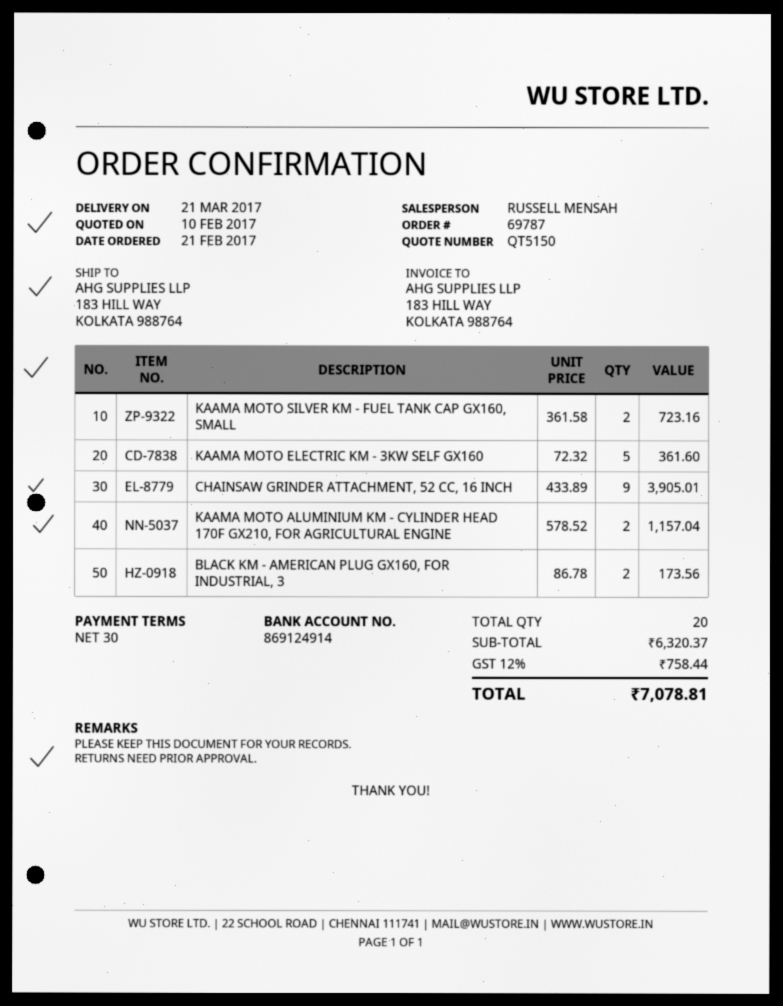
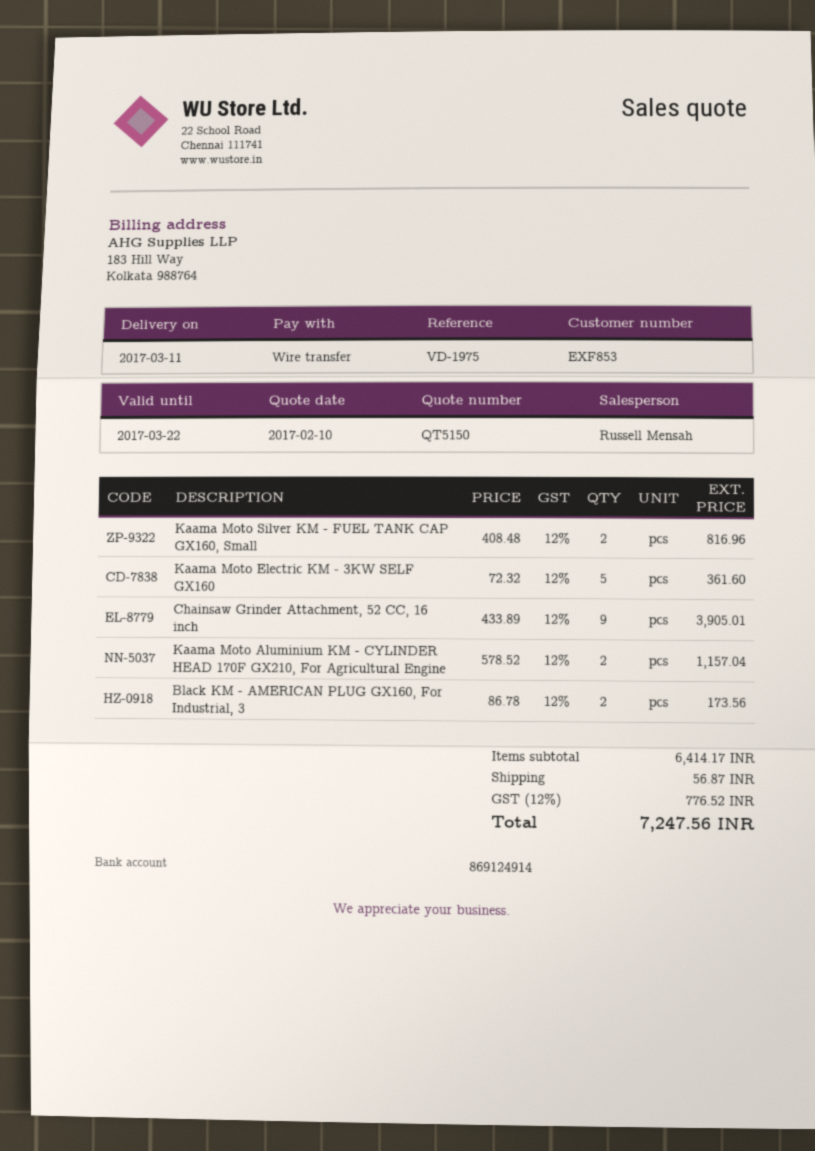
delivery date: 2017-03-21 -> 2017-03-11
KAAMA MOTO SILVER KM - FUEL TANK CAP GX160, SMALL: 2 x 361.58 = 723.16 -> 2 x 408.48 = 816.96
subtotal: 6320.37 -> 6414.17
shipping: none -> 56.87
tax: 12% = 758.44 -> 12% = 776.52
total: 7078.81 -> 7247.56

